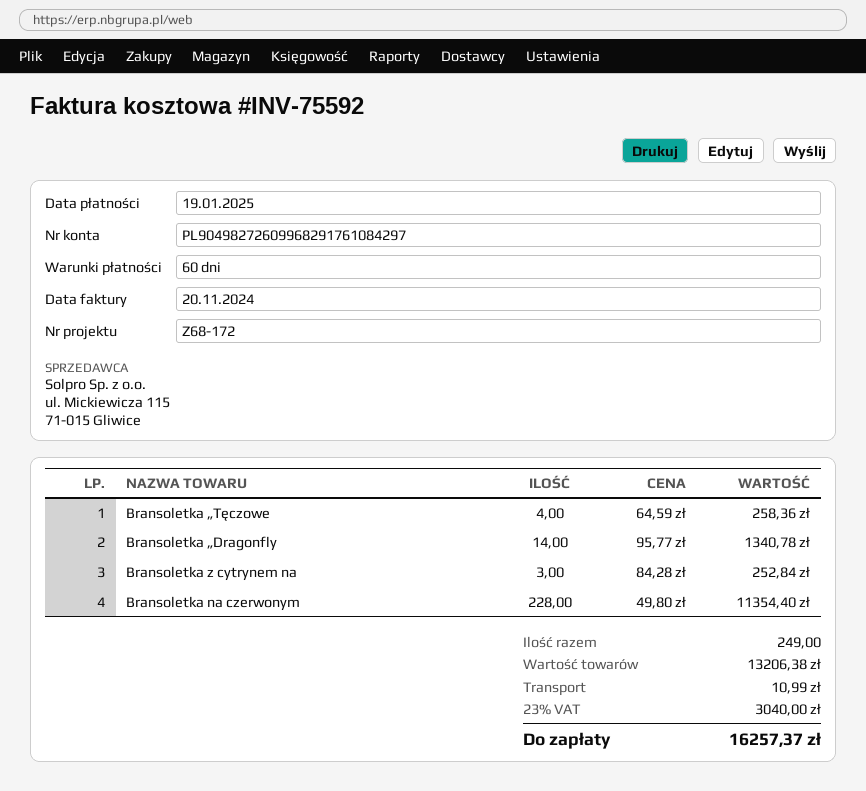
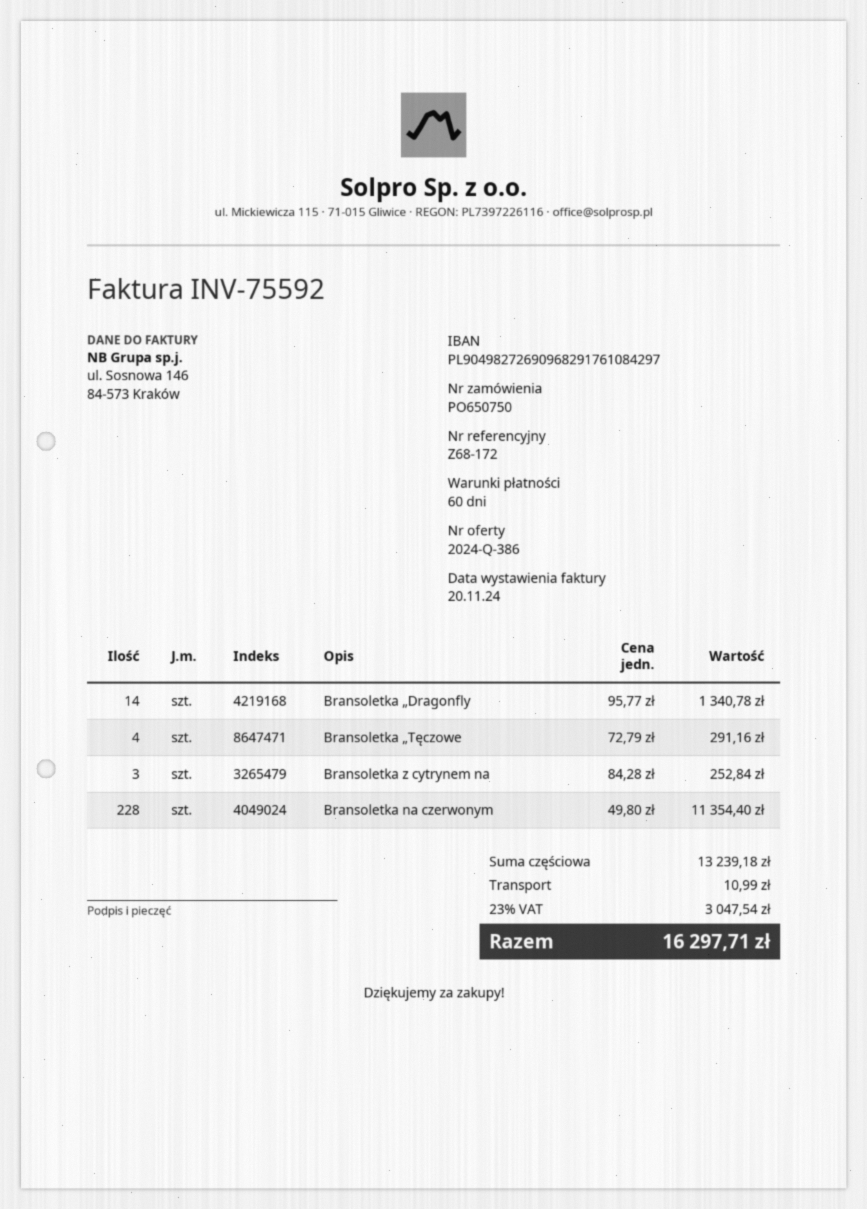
bank account: PL90498272609968291761084297 -> PL90498272690968291761084297
Bransoletka „Tęczowe: 4 x 64.59 = 258.36 -> 4 x 72.79 = 291.16
subtotal: 13206.38 -> 13239.18
tax: 23% = 3040.00 -> 23% = 3047.54
total: 16257.37 -> 16297.71

